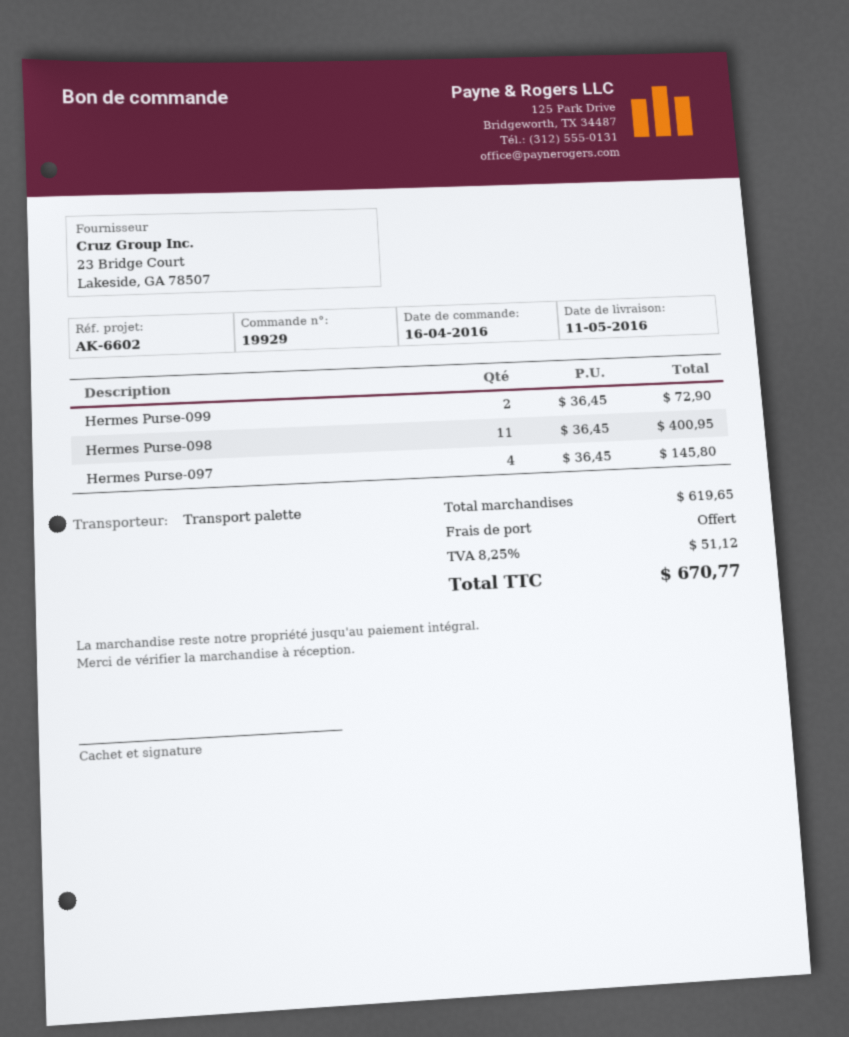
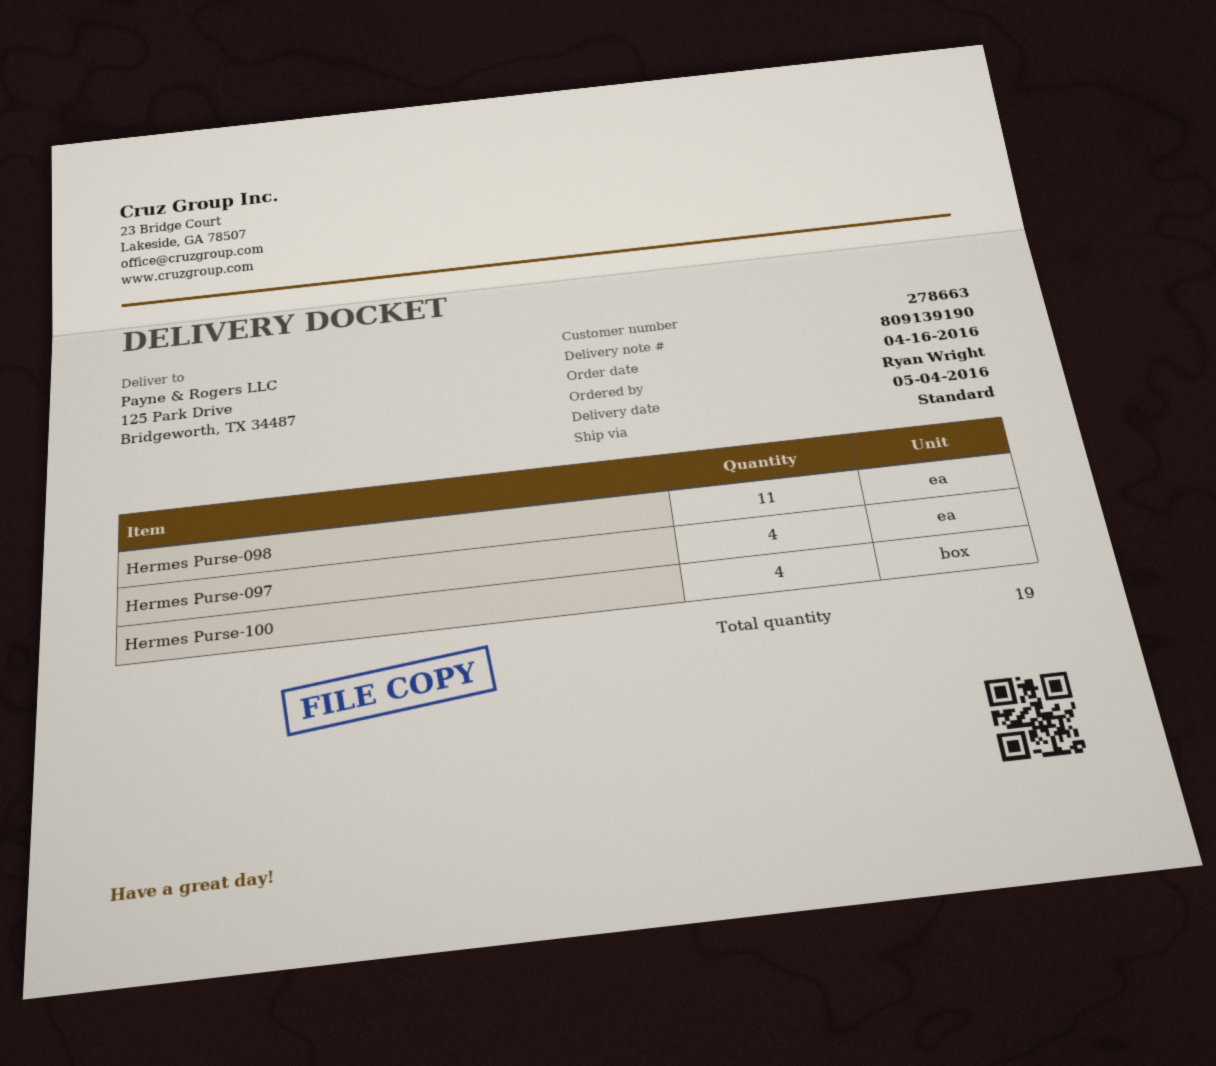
delivery date: 2016-05-11 -> 2016-05-04
shipping method: pallet freight -> standard
Hermes Purse-099: 2 -> none
Hermes Purse-100: none -> 4

